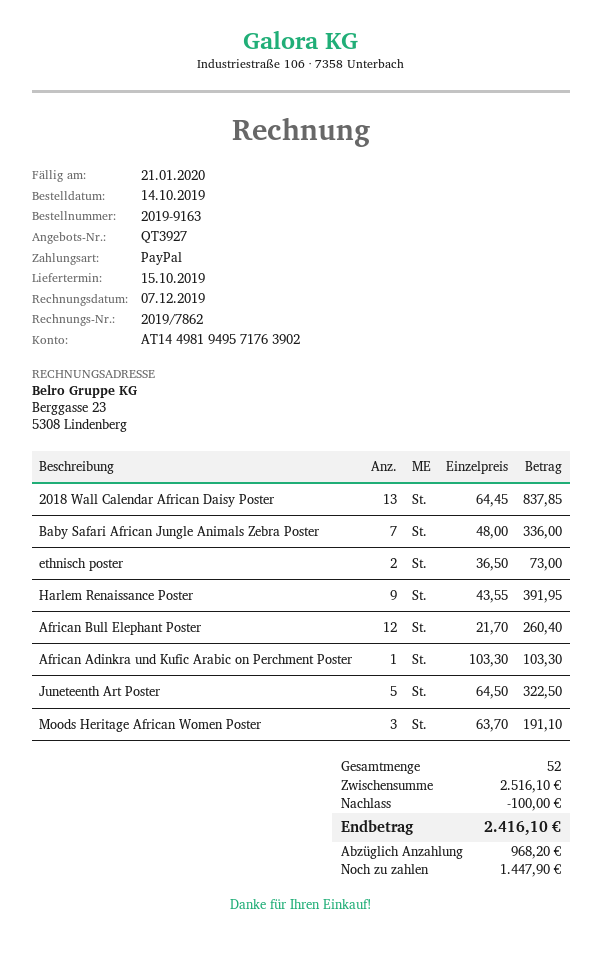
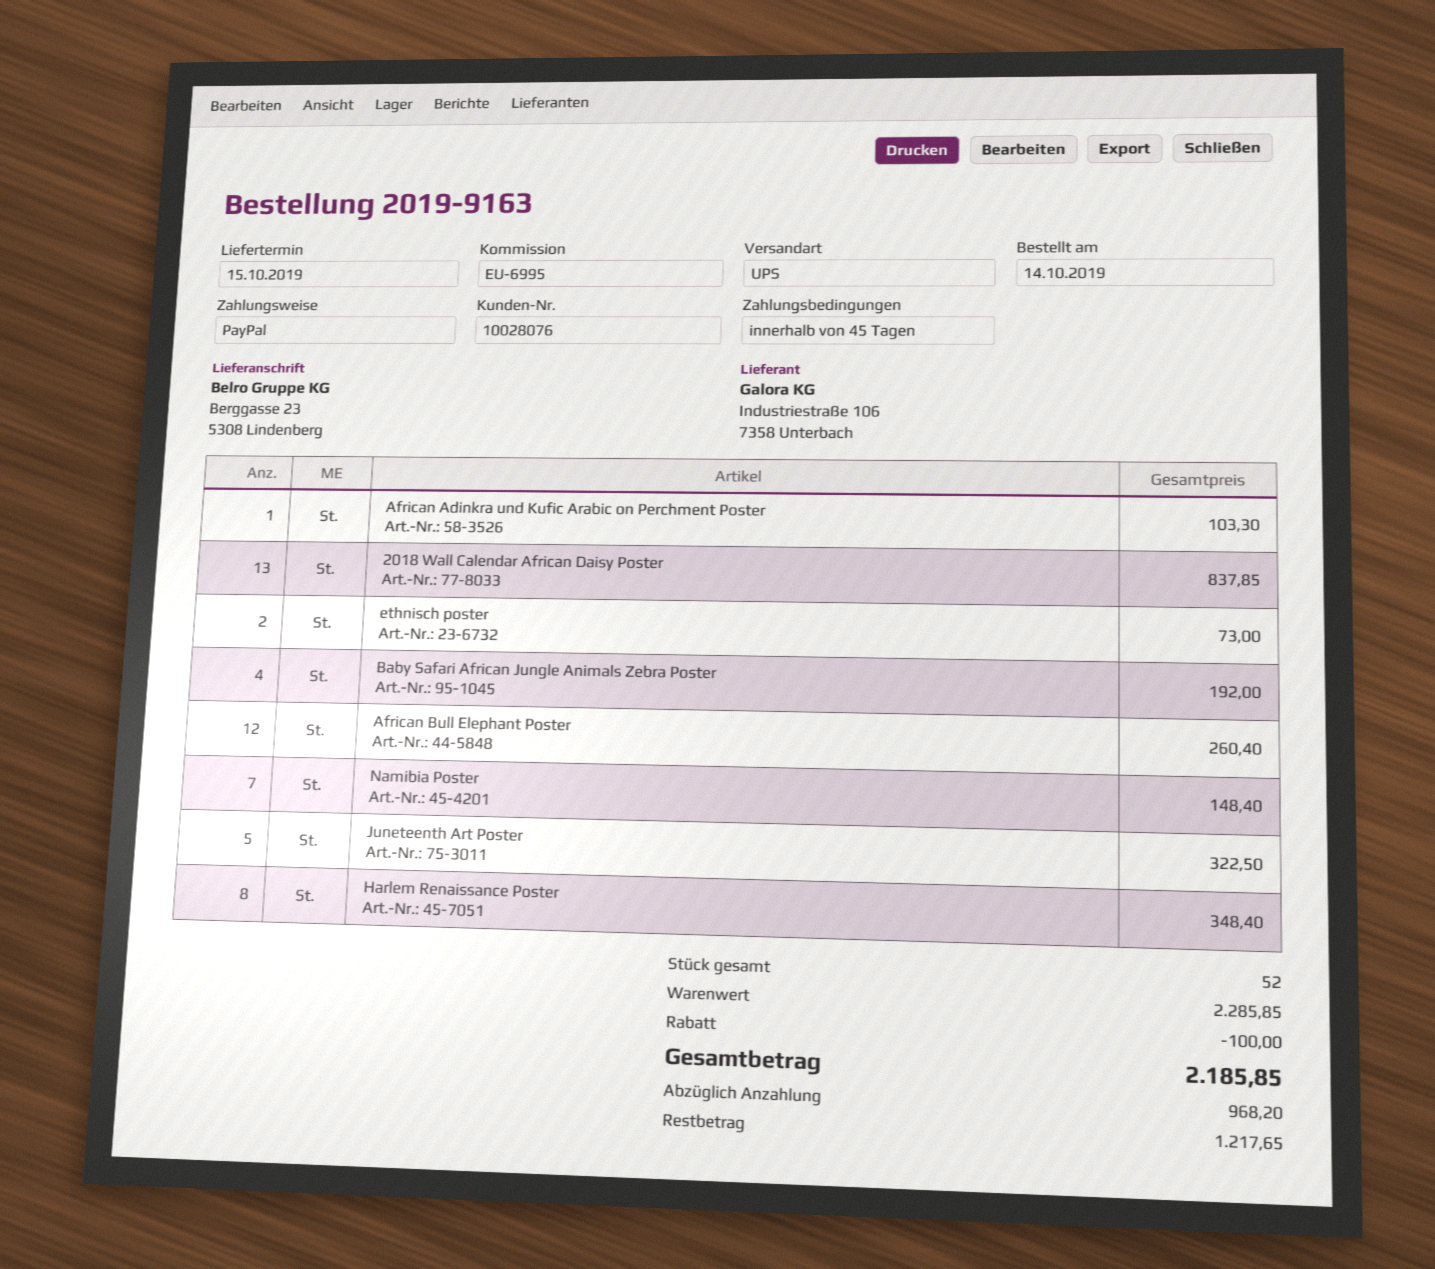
Baby Safari African Jungle Animals Zebra Poster: 7 for 336.00 -> 4 for 192.00
Harlem Renaissance Poster: 9 for 391.95 -> 8 for 348.40
Moods Heritage African Women Poster: 3 for 191.10 -> none
Namibia Poster: none -> 7 for 148.40
subtotal: 2516.10 -> 2285.85
total: 2416.10 -> 2185.85
balance: 1447.90 -> 1217.65

